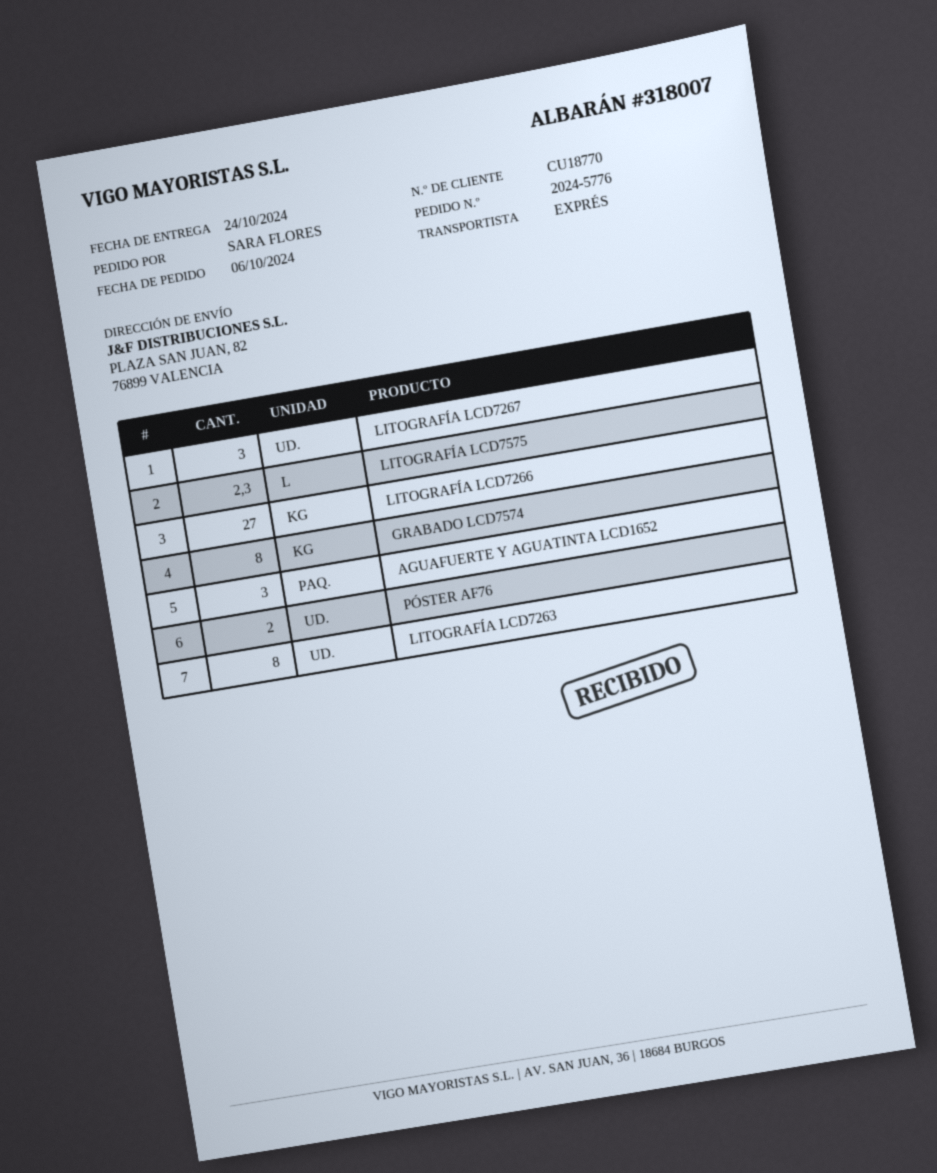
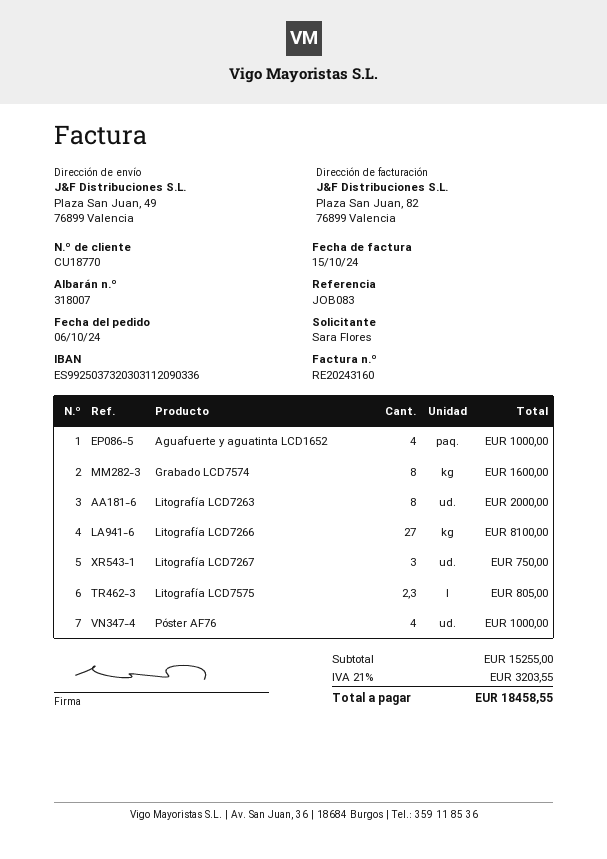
ship to: PLAZA SAN JUAN, 82, 76899 VALENCIA -> Plaza San Juan, 49, 76899 Valencia
AGUAFUERTE Y AGUATINTA LCD1652: 3 -> 4
PÓSTER AF76: 2 -> 4

